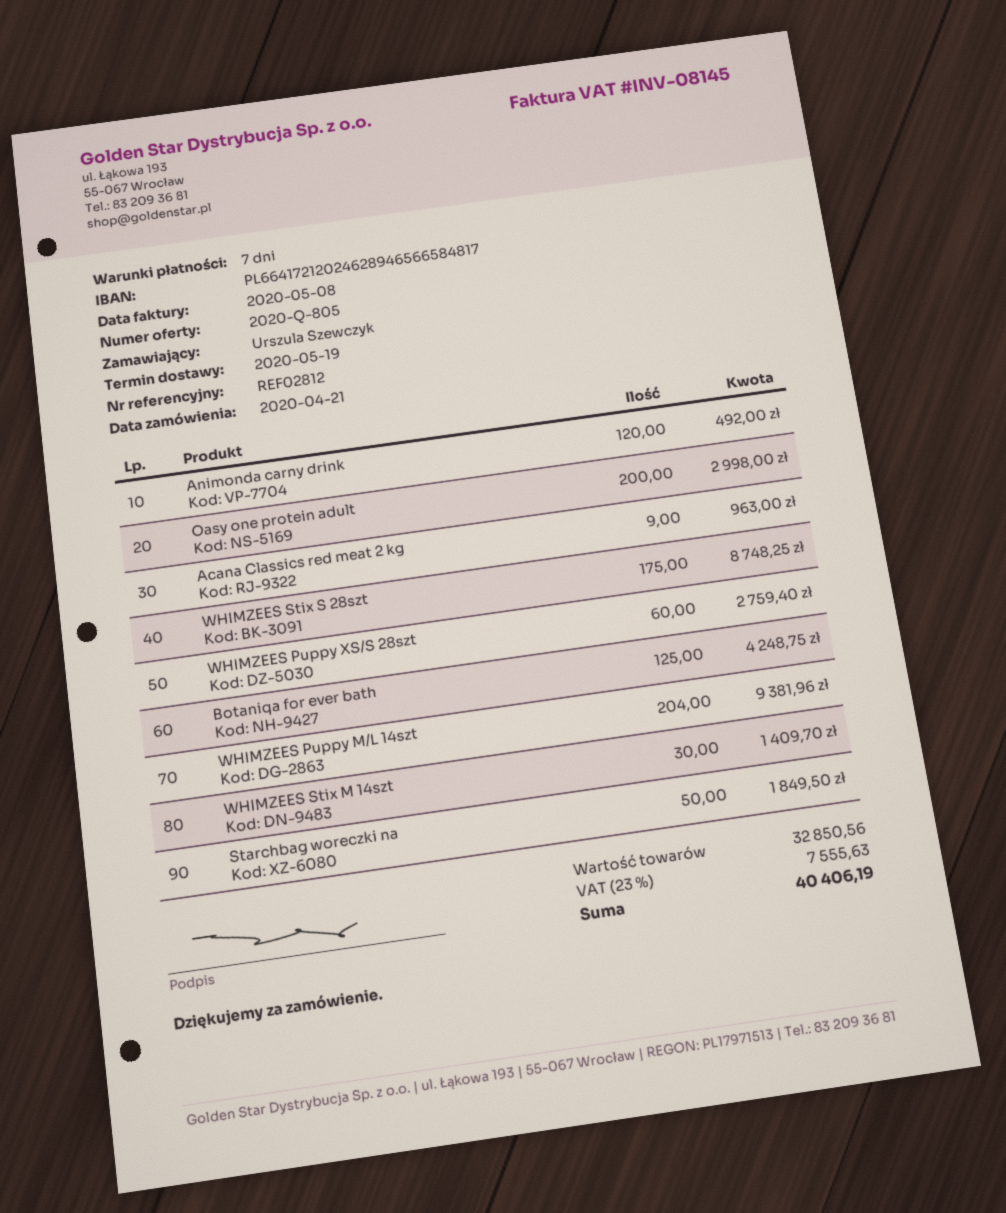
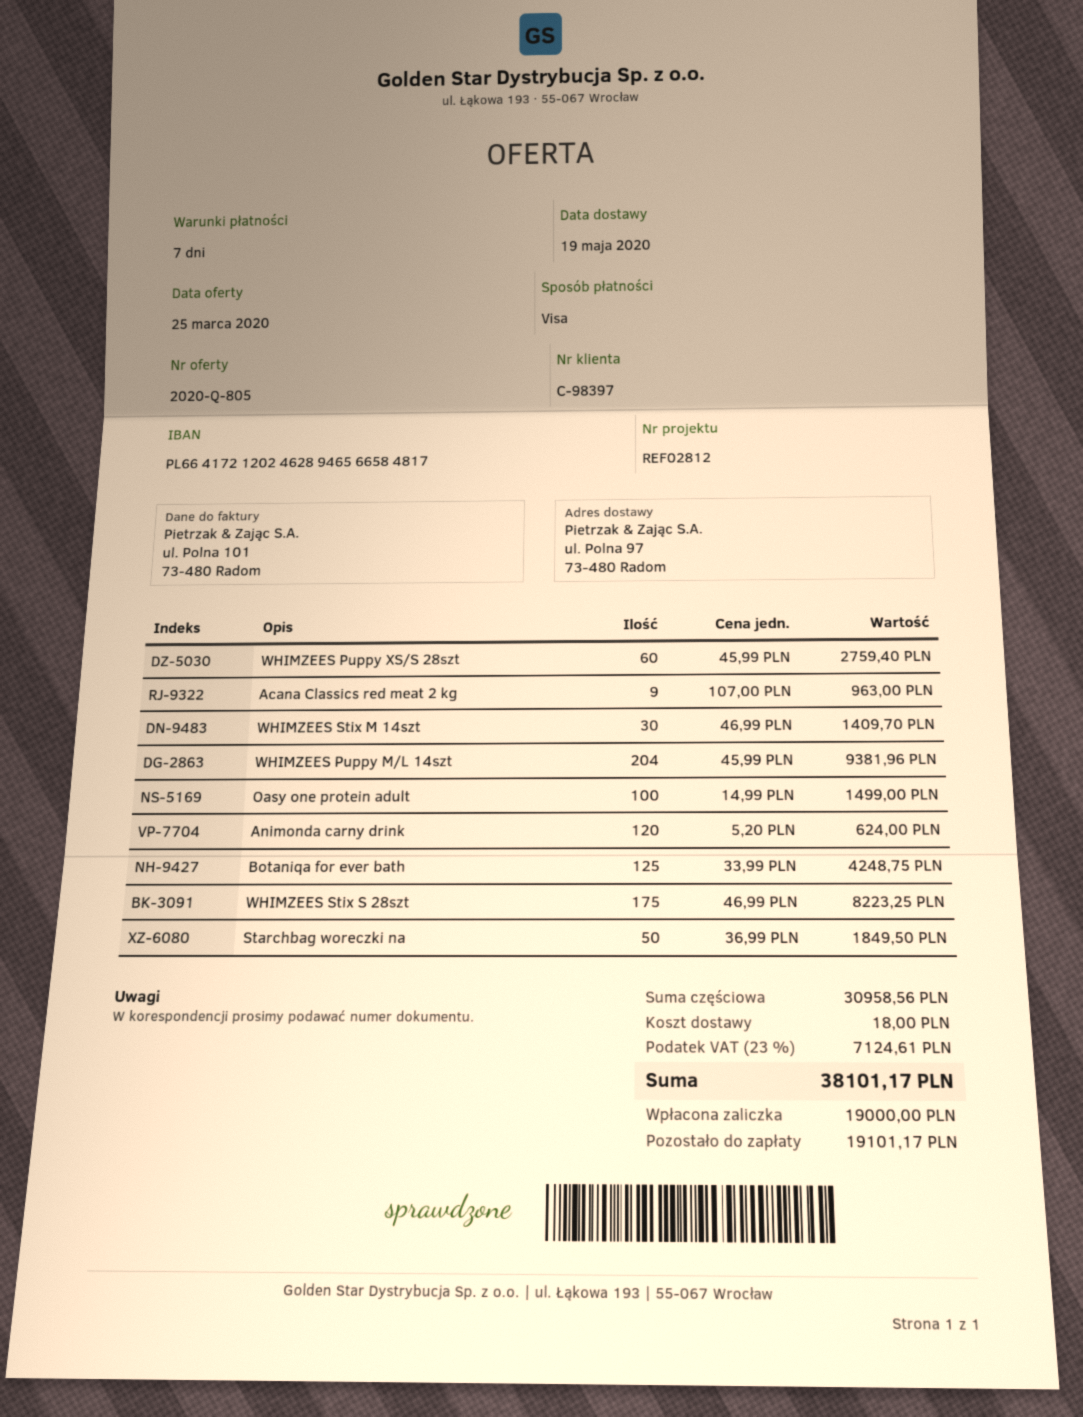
Animonda carny drink: 120 for 492.00 -> 120 for 624.00
Oasy one protein adult: 200 for 2998.00 -> 100 for 1499.00
WHIMZEES Stix S 28szt: 175 for 8748.25 -> 175 for 8223.25
subtotal: 32850.56 -> 30958.56
shipping: none -> 18.00
tax: 23% = 7555.63 -> 23% = 7124.61
total: 40406.19 -> 38101.17

